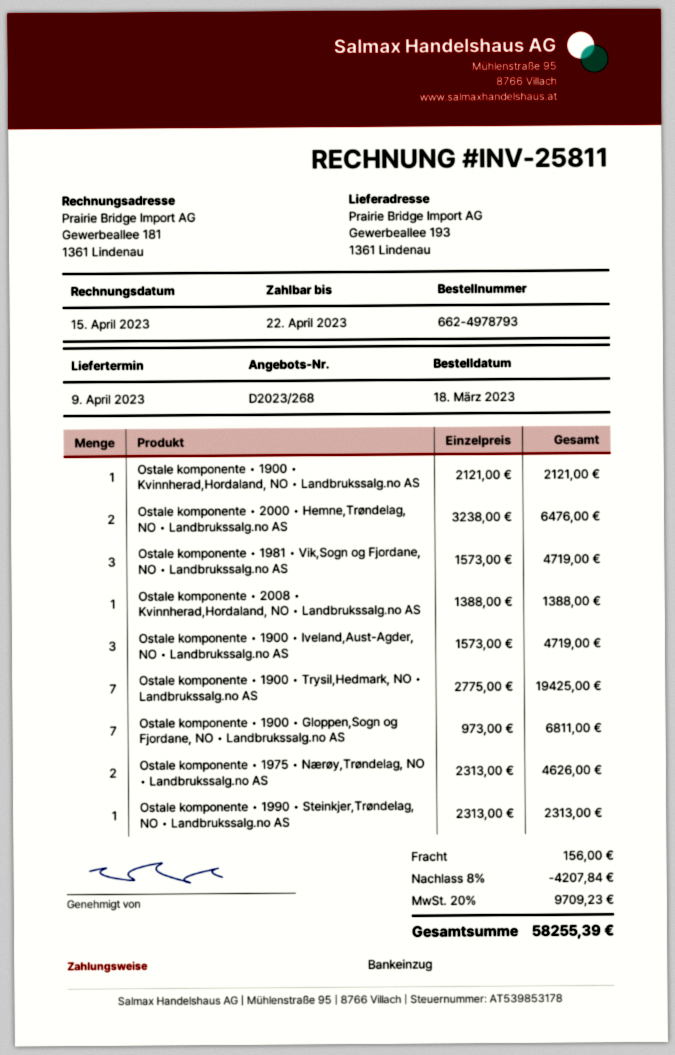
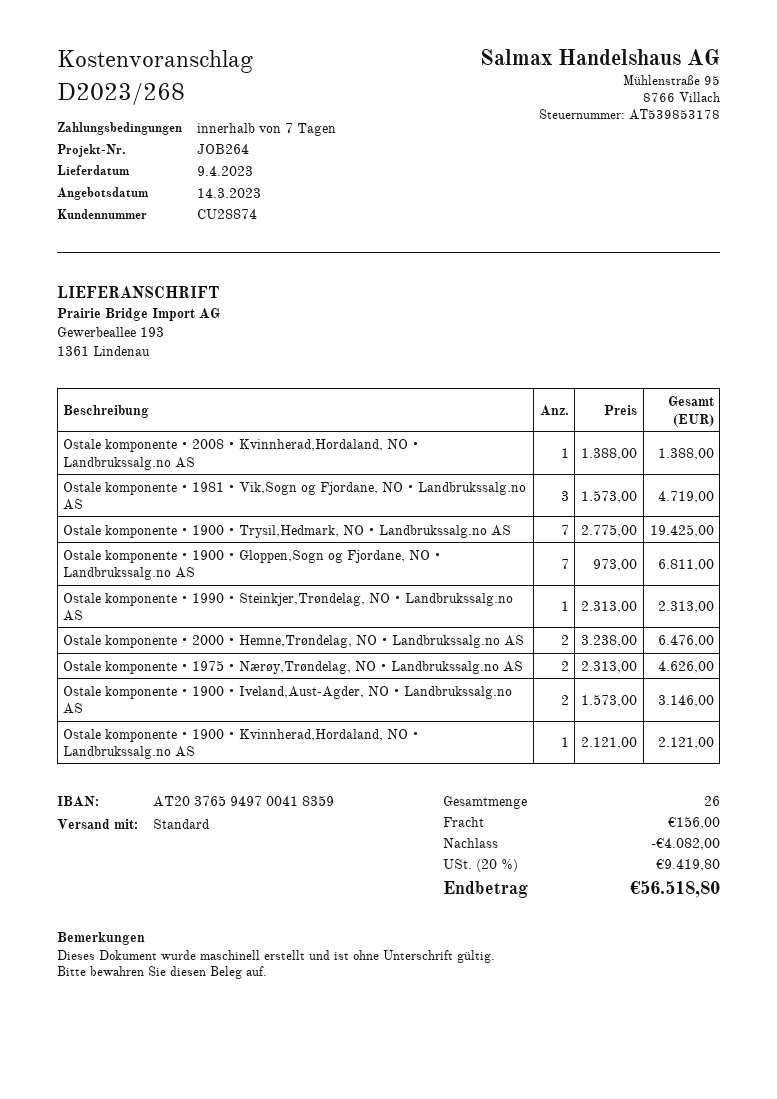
Ostale komponente • 1900 • Iveland,Aust-Agder, NO • Landbrukssalg.no AS: 3 x 1573.00 = 4719.00 -> 2 x 1573.00 = 3146.00
discount: 4207.84 -> 4082.00
tax: 20% = 9709.23 -> 20% = 9419.80
total: 58255.39 -> 56518.80

